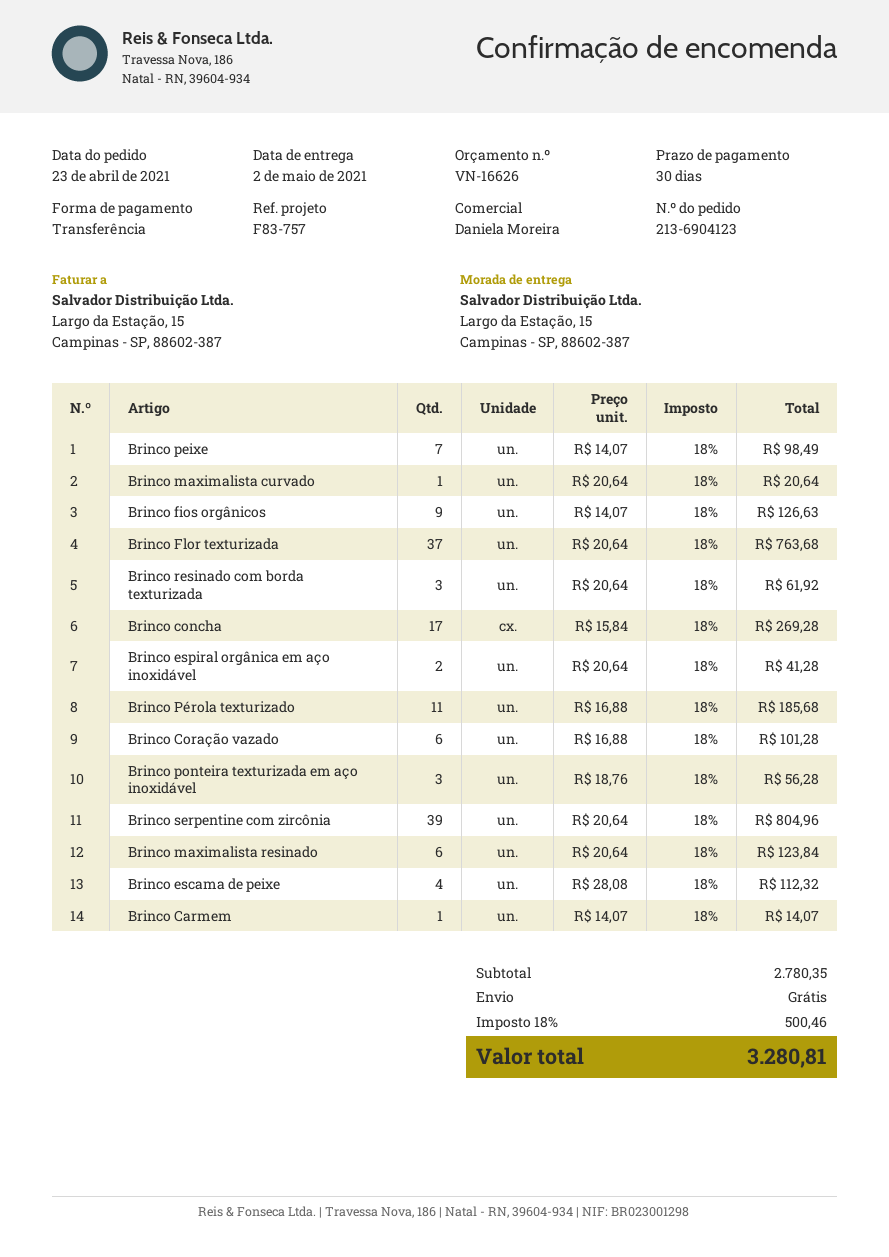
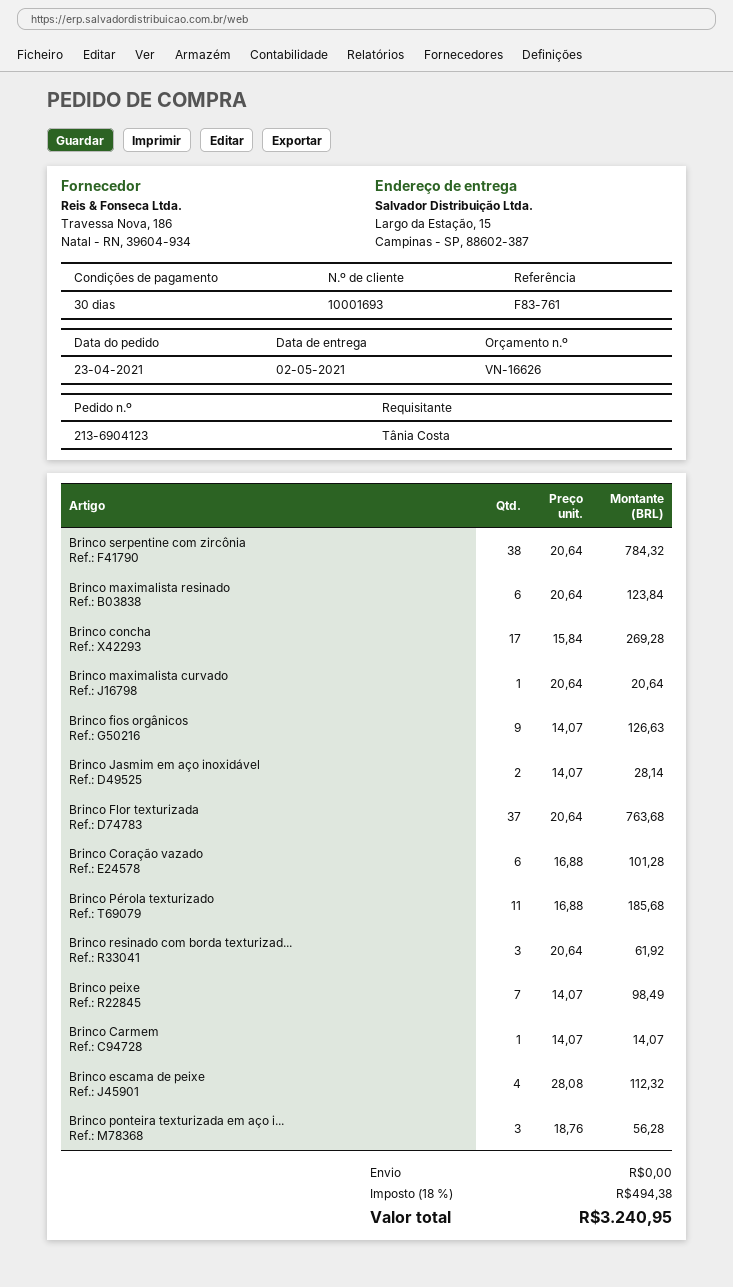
reference: F83-757 -> F83-761
Brinco espiral orgânica em aço inoxidável: 2 x 20.64 = 41.28 -> none
Brinco serpentine com zircônia: 39 x 20.64 = 804.96 -> 38 x 20.64 = 784.32
Brinco Jasmim em aço inoxidável: none -> 2 x 14.07 = 28.14
tax: 18% = 500.46 -> 18% = 494.38
total: 3280.81 -> 3240.95

